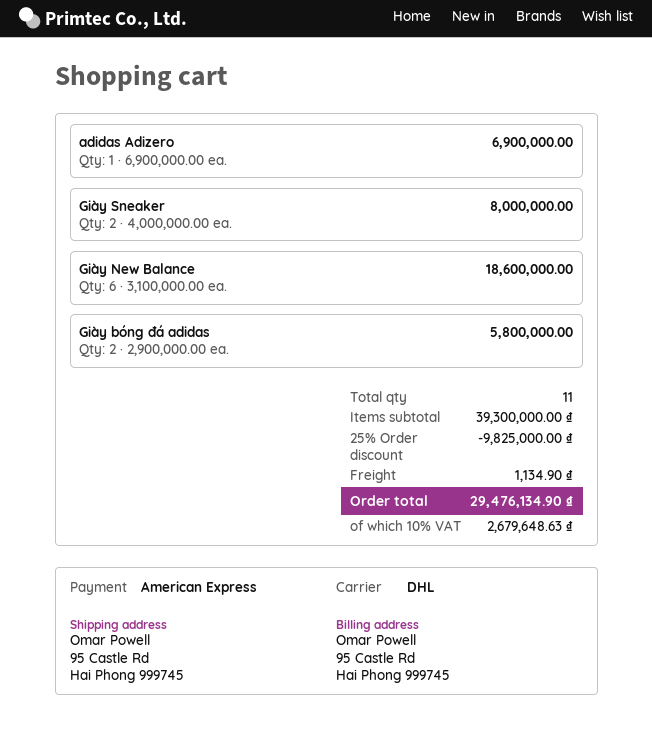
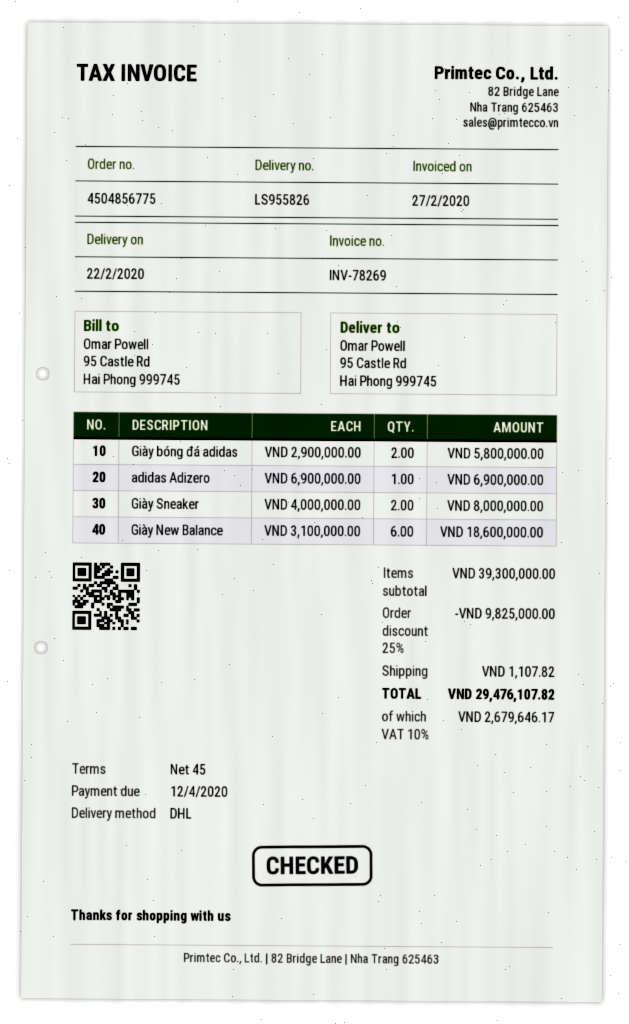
shipping: 1134.90 -> 1107.82
tax: 10% = 2679648.63 -> 10% = 2679646.17
total: 29476134.90 -> 29476107.82

